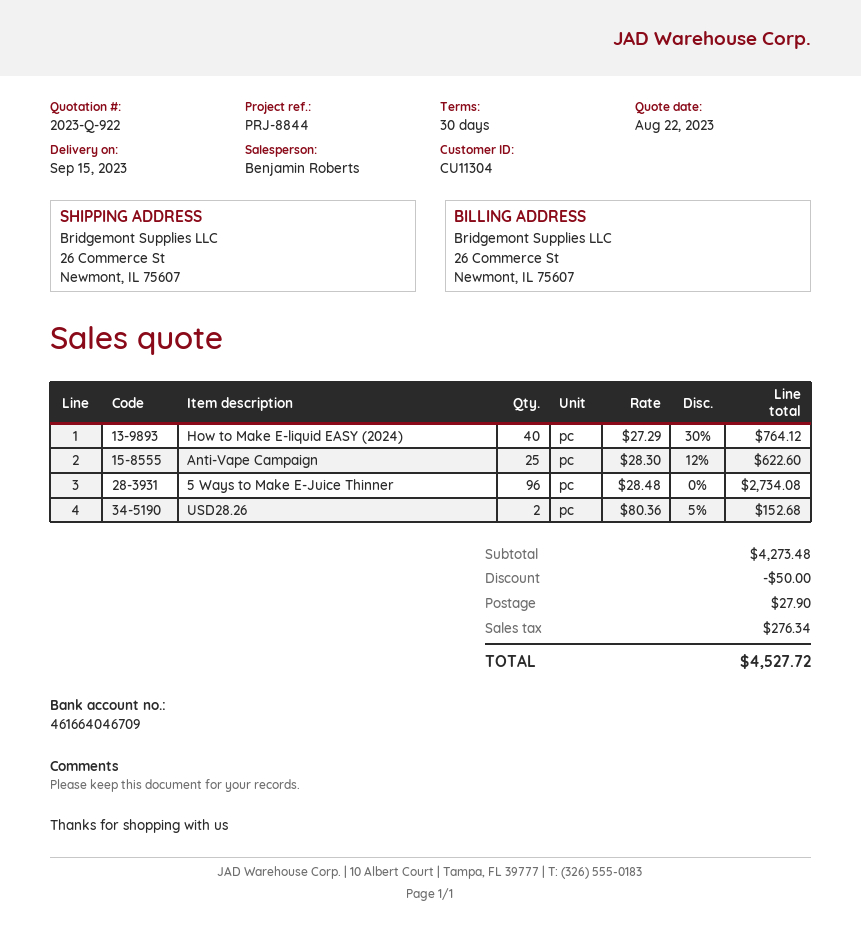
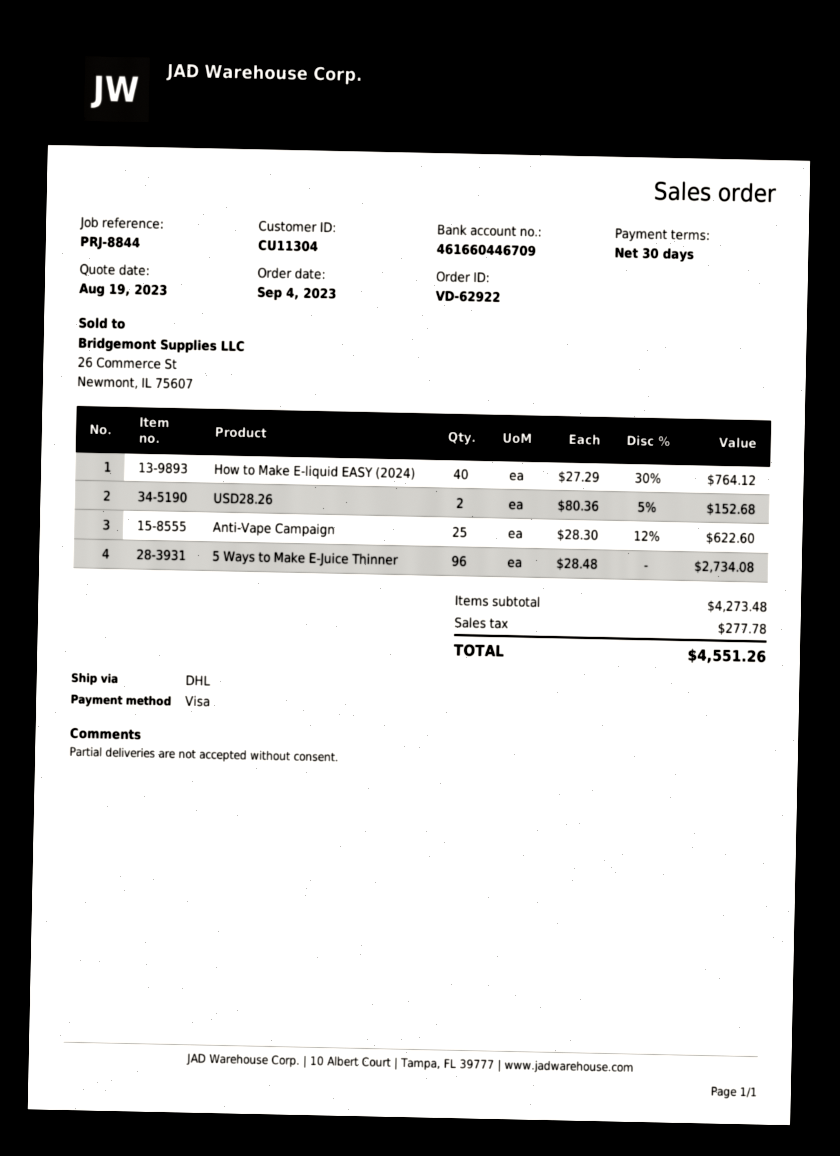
quote date: 2023-08-22 -> 2023-08-19
bank account: 461664046709 -> 461660446709
discount: 50.00 -> none
shipping: 27.90 -> none
tax: 276.34 -> 277.78
total: 4527.72 -> 4551.26

